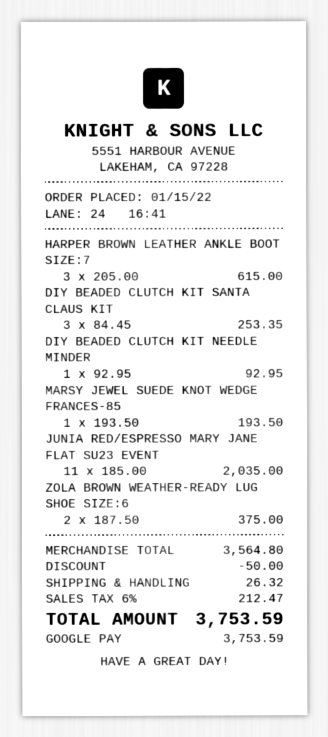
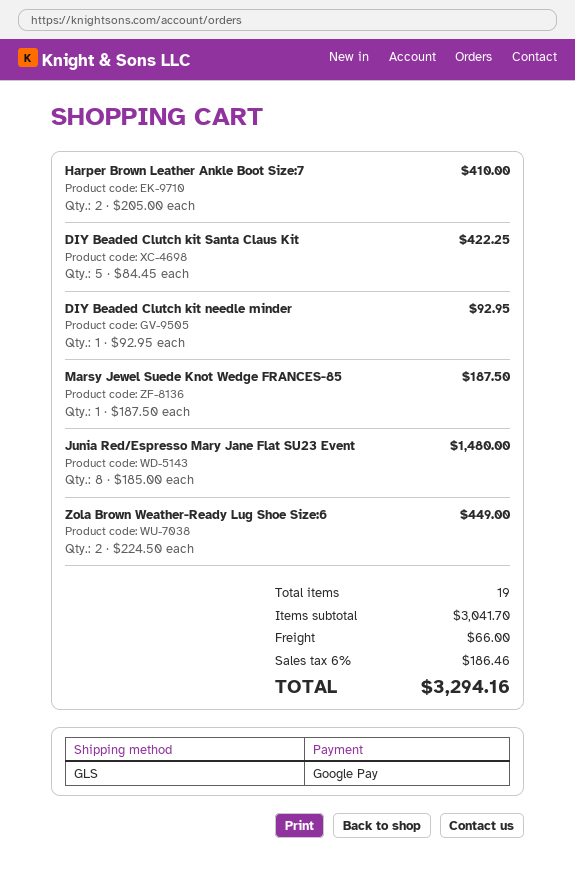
HARPER BROWN LEATHER ANKLE BOOT SIZE:7: 3 x 205.00 = 615.00 -> 2 x 205.00 = 410.00
DIY BEADED CLUTCH KIT SANTA CLAUS KIT: 3 x 84.45 = 253.35 -> 5 x 84.45 = 422.25
MARSY JEWEL SUEDE KNOT WEDGE FRANCES-85: 1 x 193.50 = 193.50 -> 1 x 187.50 = 187.50
JUNIA RED/ESPRESSO MARY JANE FLAT SU23 EVENT: 11 x 185.00 = 2035.00 -> 8 x 185.00 = 1480.00
ZOLA BROWN WEATHER-READY LUG SHOE SIZE:6: 2 x 187.50 = 375.00 -> 2 x 224.50 = 449.00
subtotal: 3564.80 -> 3041.70
discount: 50.00 -> none
shipping: 26.32 -> 66.00
tax: 6% = 212.47 -> 6% = 186.46
total: 3753.59 -> 3294.16

